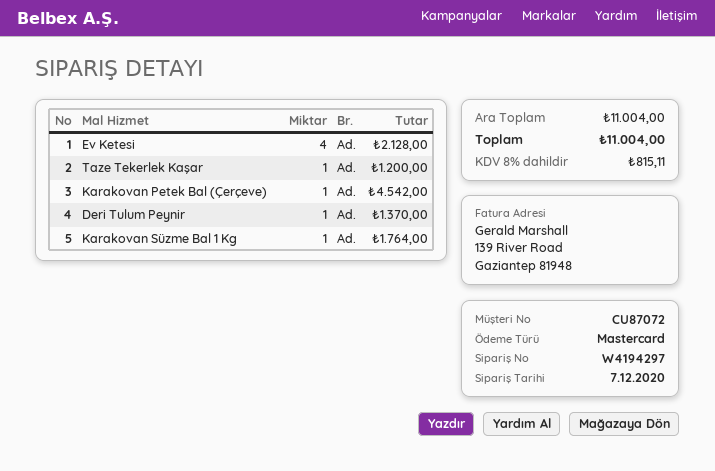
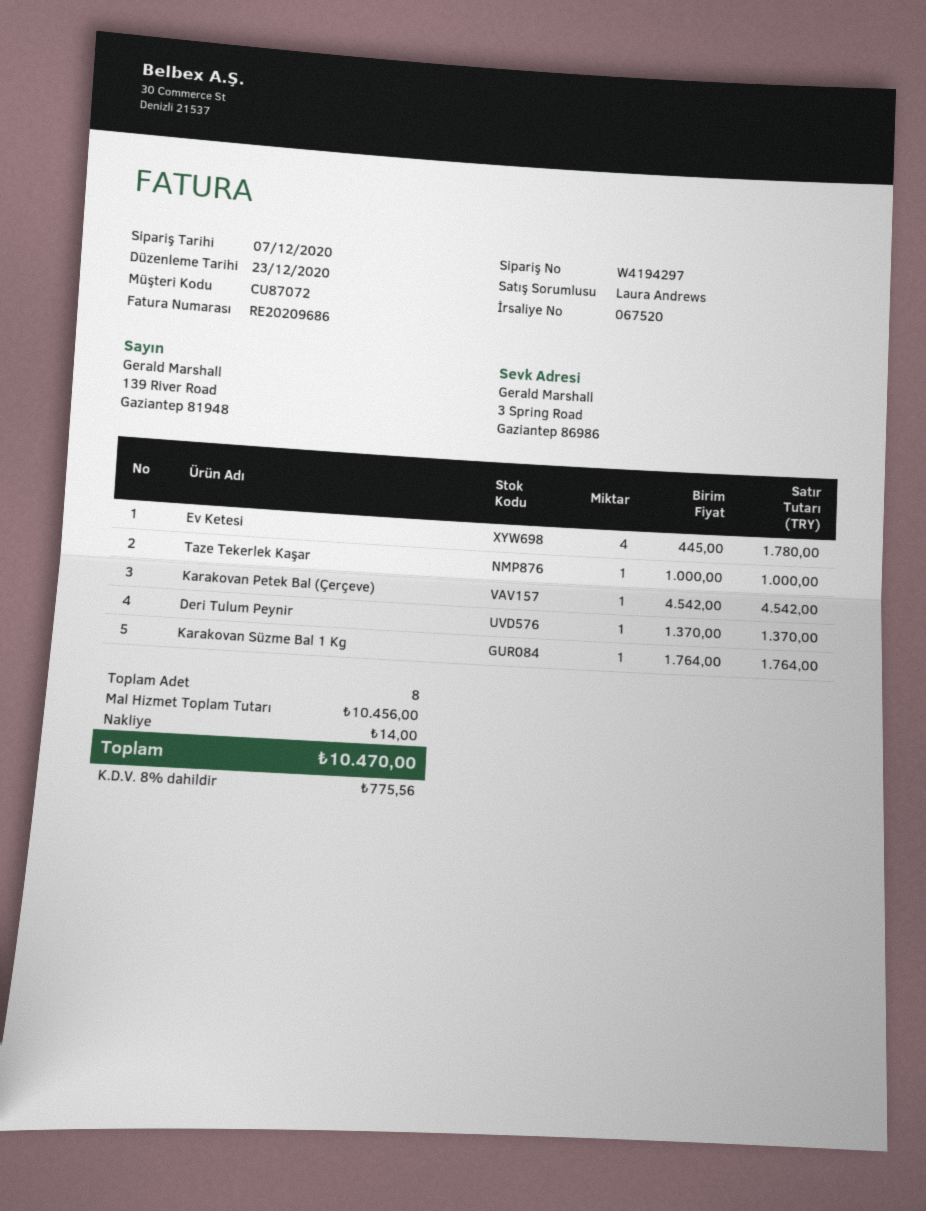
Ev Ketesi: 4 for 2128.00 -> 4 for 1780.00
Taze Tekerlek Kaşar: 1 for 1200.00 -> 1 for 1000.00
subtotal: 11004.00 -> 10456.00
shipping: none -> 14.00
tax: 8% = 815.11 -> 8% = 775.56
total: 11004.00 -> 10470.00

